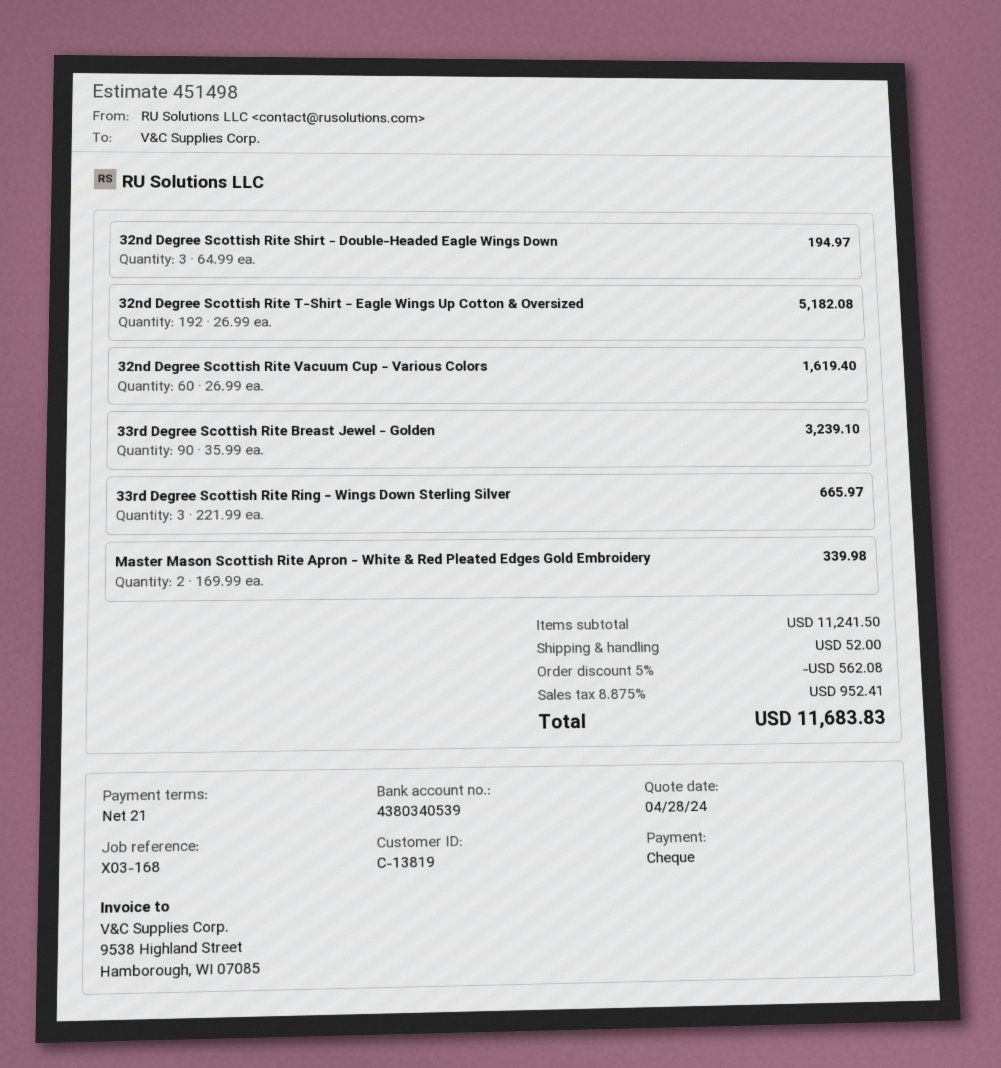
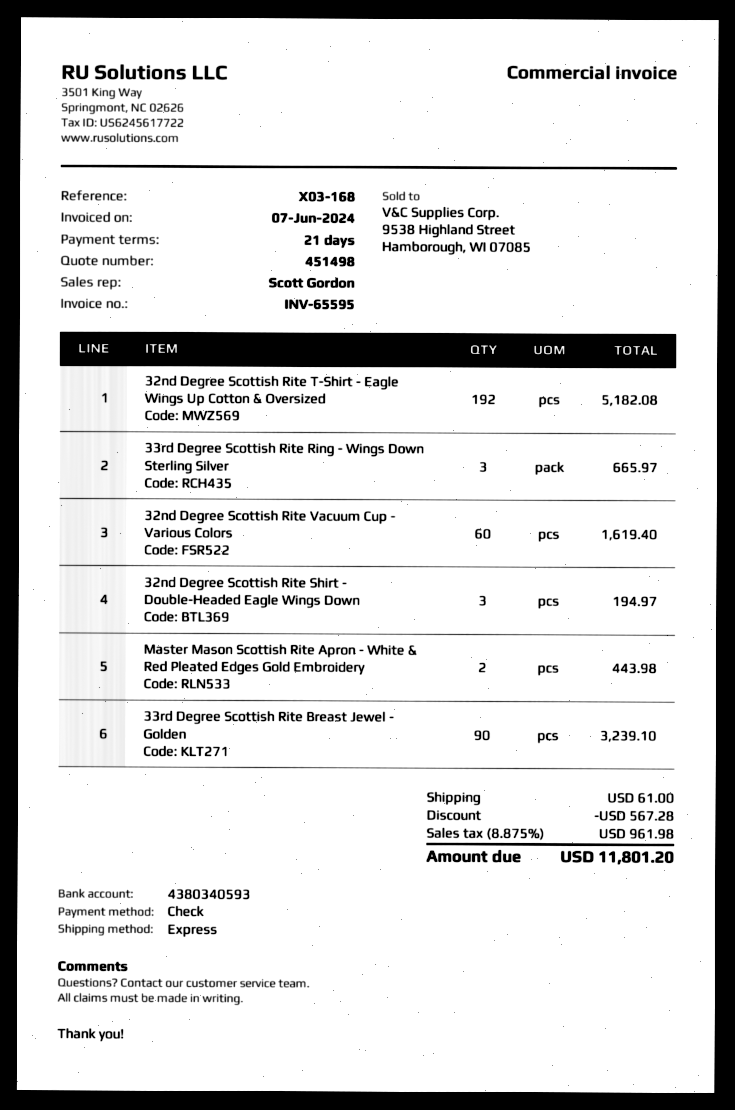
bank account: 4380340539 -> 4380340593
Master Mason Scottish Rite Apron - White & Red Pleated Edges Gold Embroidery: 2 for 339.98 -> 2 for 443.98
discount: 562.08 -> 567.28
shipping: 52.00 -> 61.00
tax: 8.875% = 952.41 -> 8.875% = 961.98
total: 11683.83 -> 11801.20

